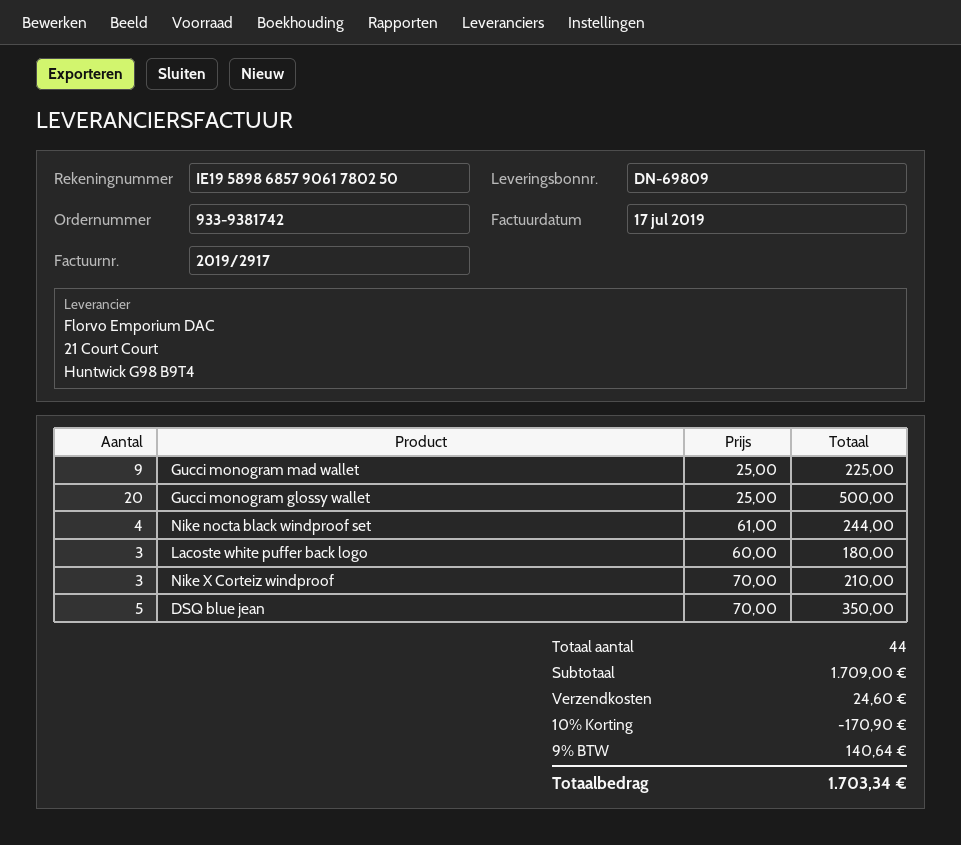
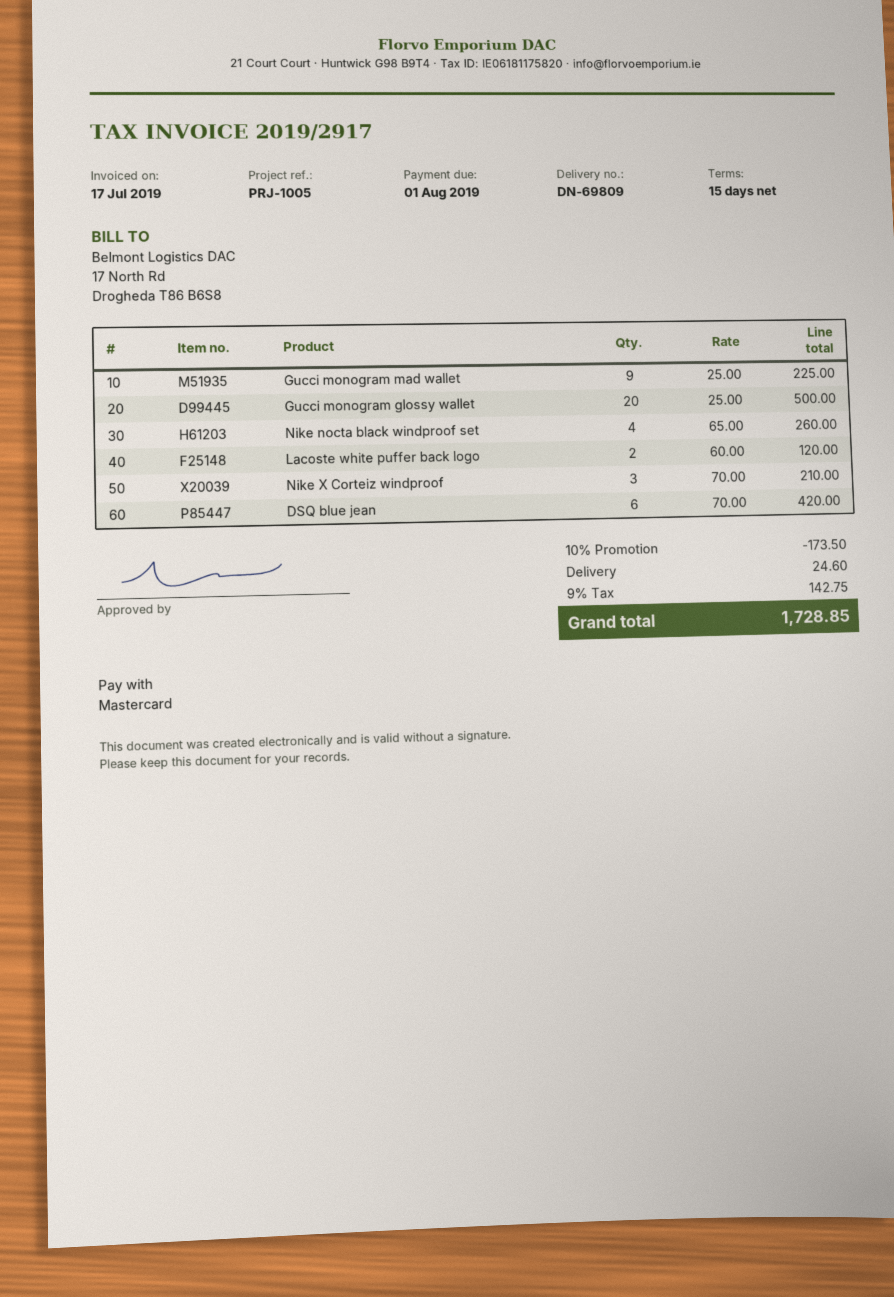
Nike nocta black windproof set: 4 x 61.00 = 244.00 -> 4 x 65.00 = 260.00
Lacoste white puffer back logo: 3 x 60.00 = 180.00 -> 2 x 60.00 = 120.00
DSQ blue jean: 5 x 70.00 = 350.00 -> 6 x 70.00 = 420.00
discount: 10% = 170.90 -> 10% = 173.50
tax: 9% = 140.64 -> 9% = 142.75
total: 1703.34 -> 1728.85

